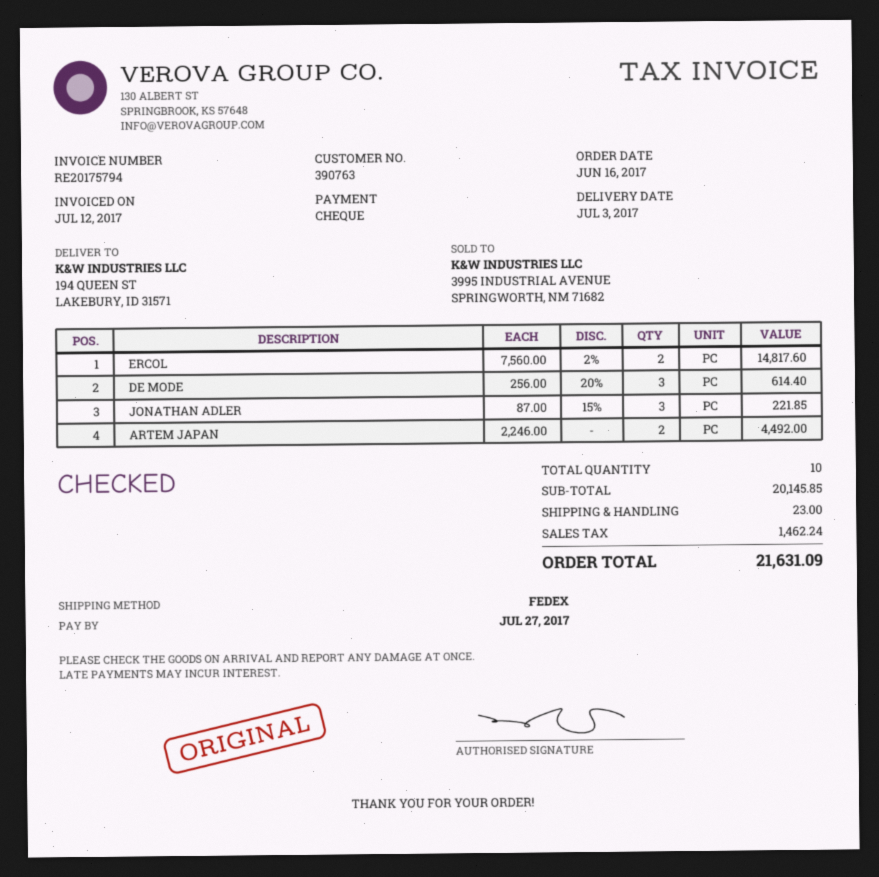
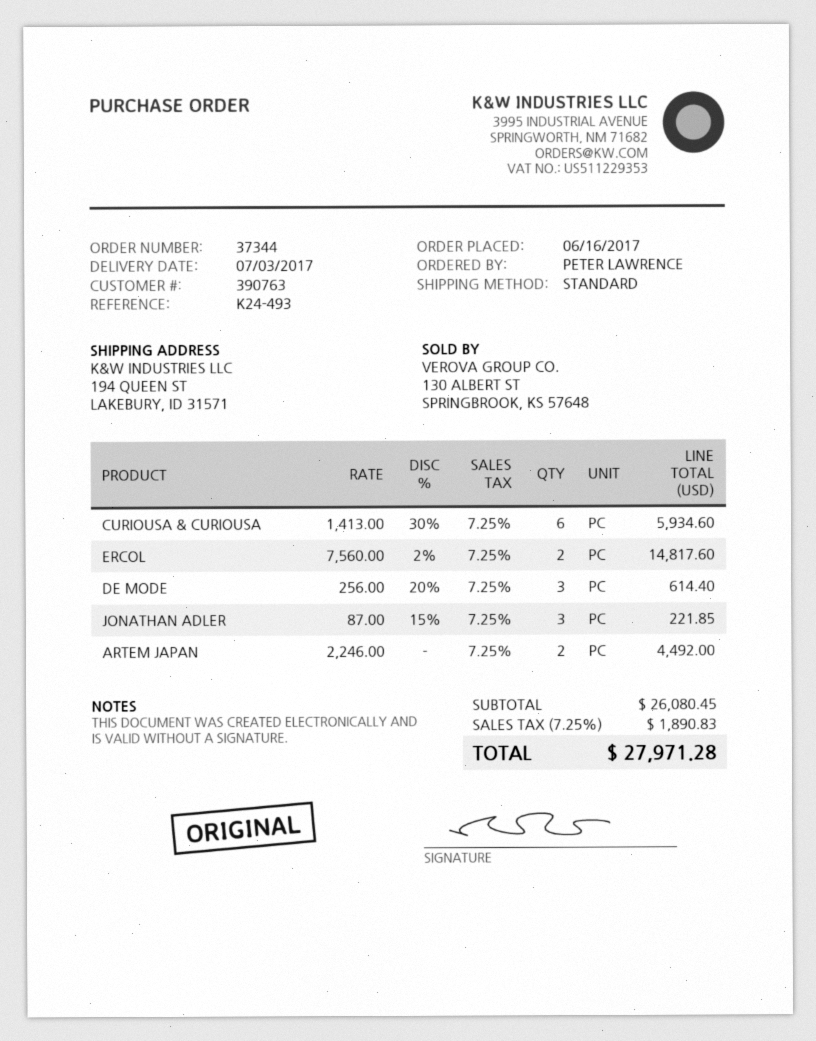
shipping method: FedEx -> standard
CURIOUSA & CURIOUSA: none -> 6 x 1413.00 - 30% = 5934.60
subtotal: 20145.85 -> 26080.45
shipping: 23.00 -> none
tax: 1462.24 -> 1890.83
total: 21631.09 -> 27971.28

